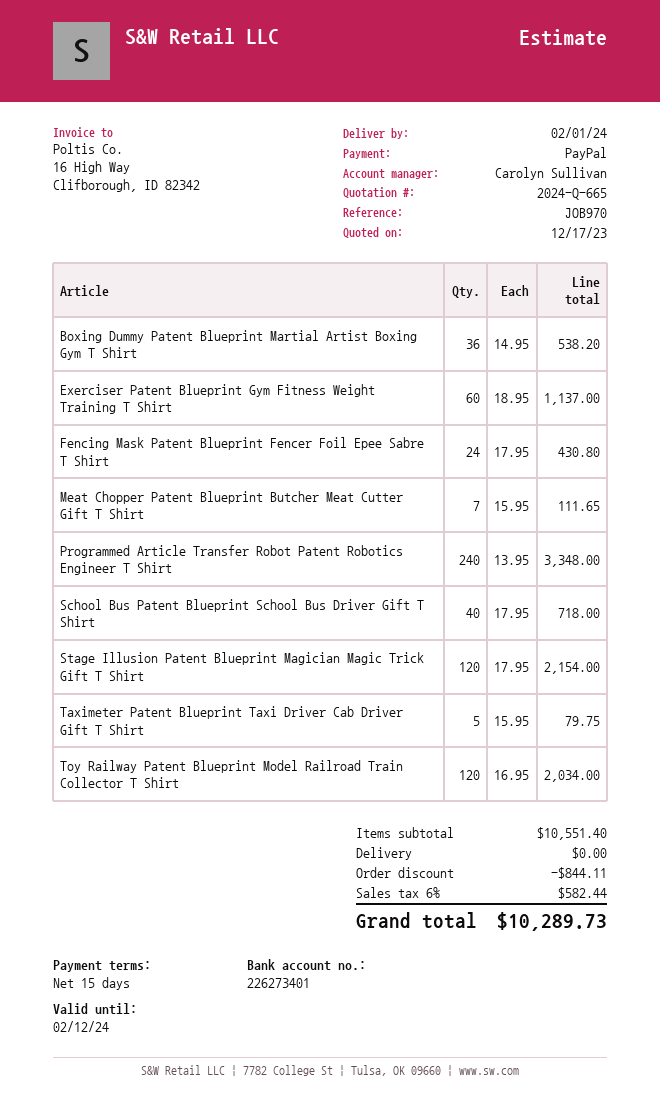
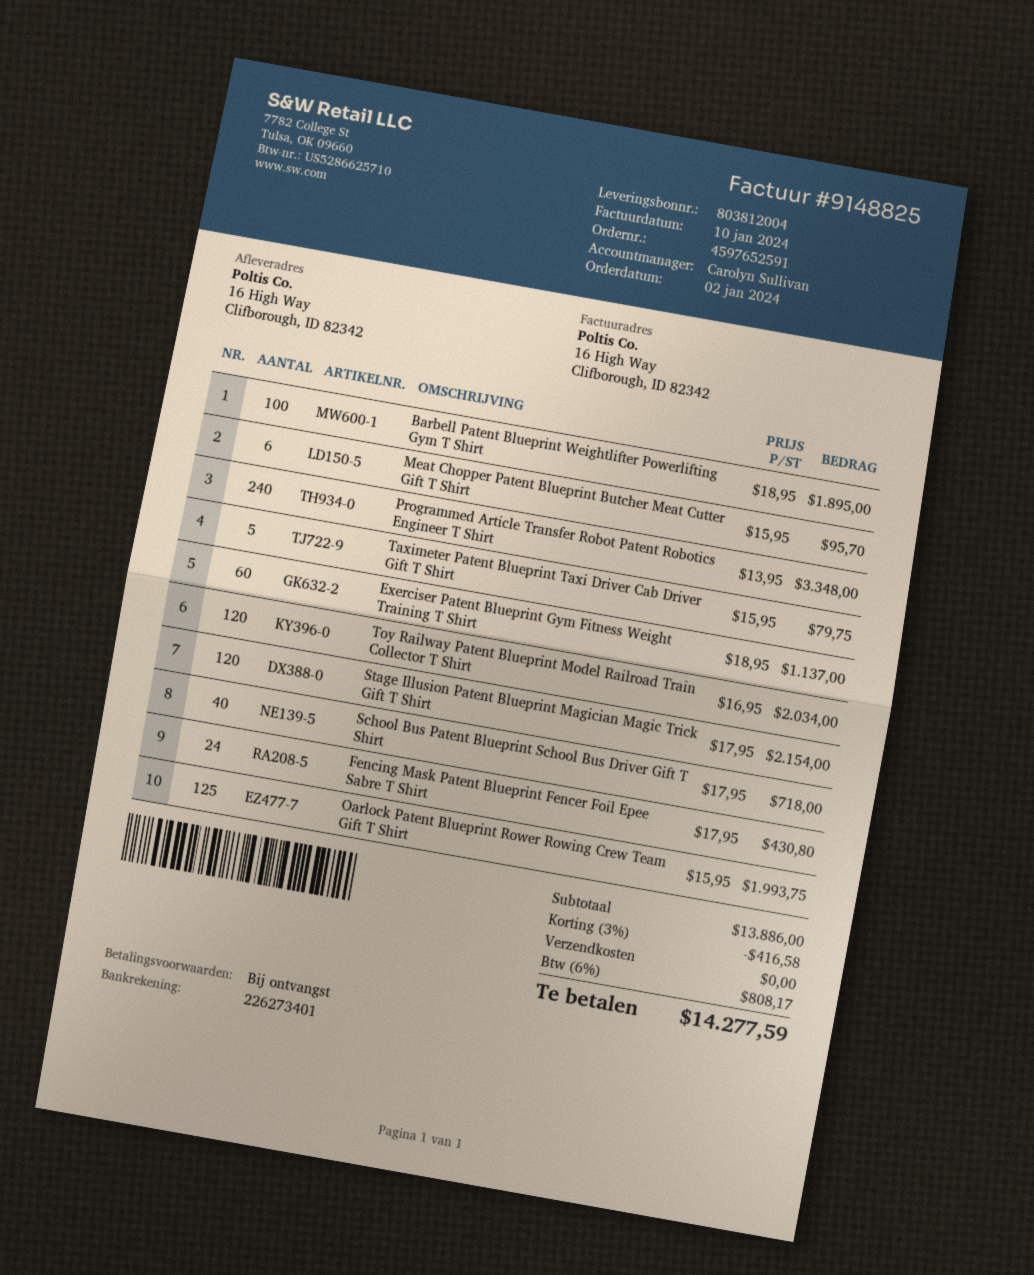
payment terms: 15 days -> on receipt
Boxing Dummy Patent Blueprint Martial Artist Boxing Gym T Shirt: 36 x 14.95 = 538.20 -> none
Meat Chopper Patent Blueprint Butcher Meat Cutter Gift T Shirt: 7 x 15.95 = 111.65 -> 6 x 15.95 = 95.70
Barbell Patent Blueprint Weightlifter Powerlifting Gym T Shirt: none -> 100 x 18.95 = 1895.00
Oarlock Patent Blueprint Rower Rowing Crew Team Gift T Shirt: none -> 125 x 15.95 = 1993.75
subtotal: 10551.40 -> 13886.00
discount: 844.11 -> 416.58
tax: 6% = 582.44 -> 6% = 808.17
total: 10289.73 -> 14277.59

